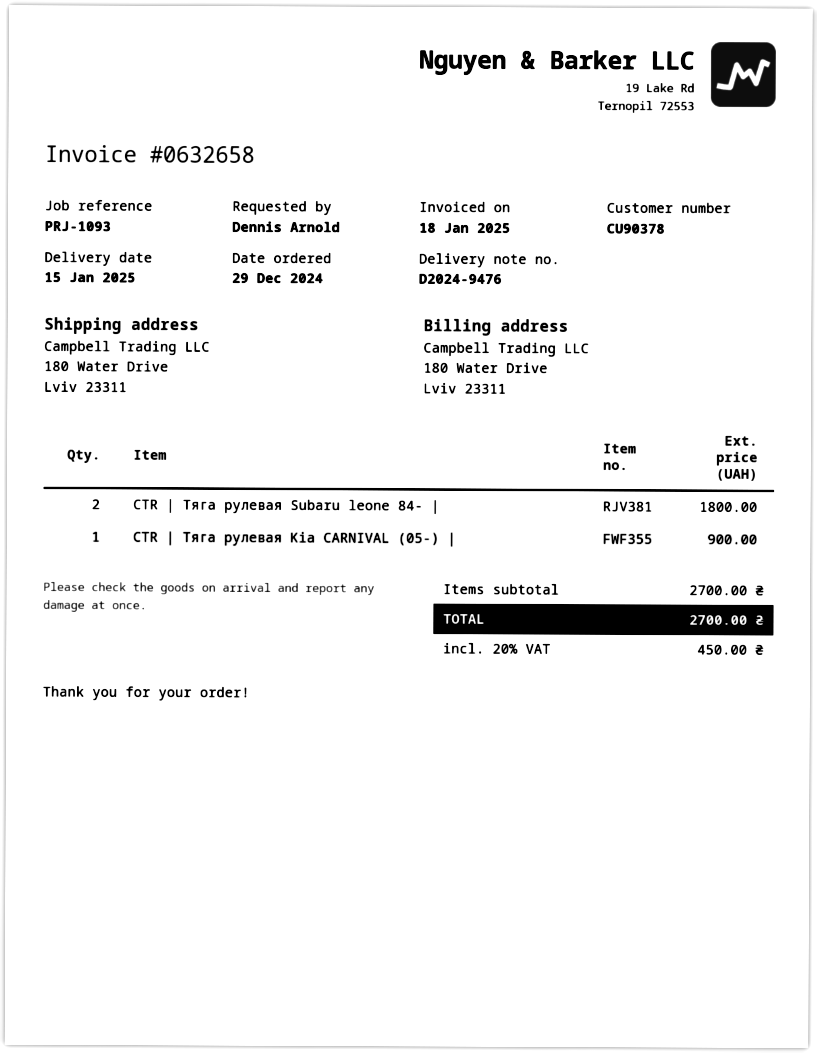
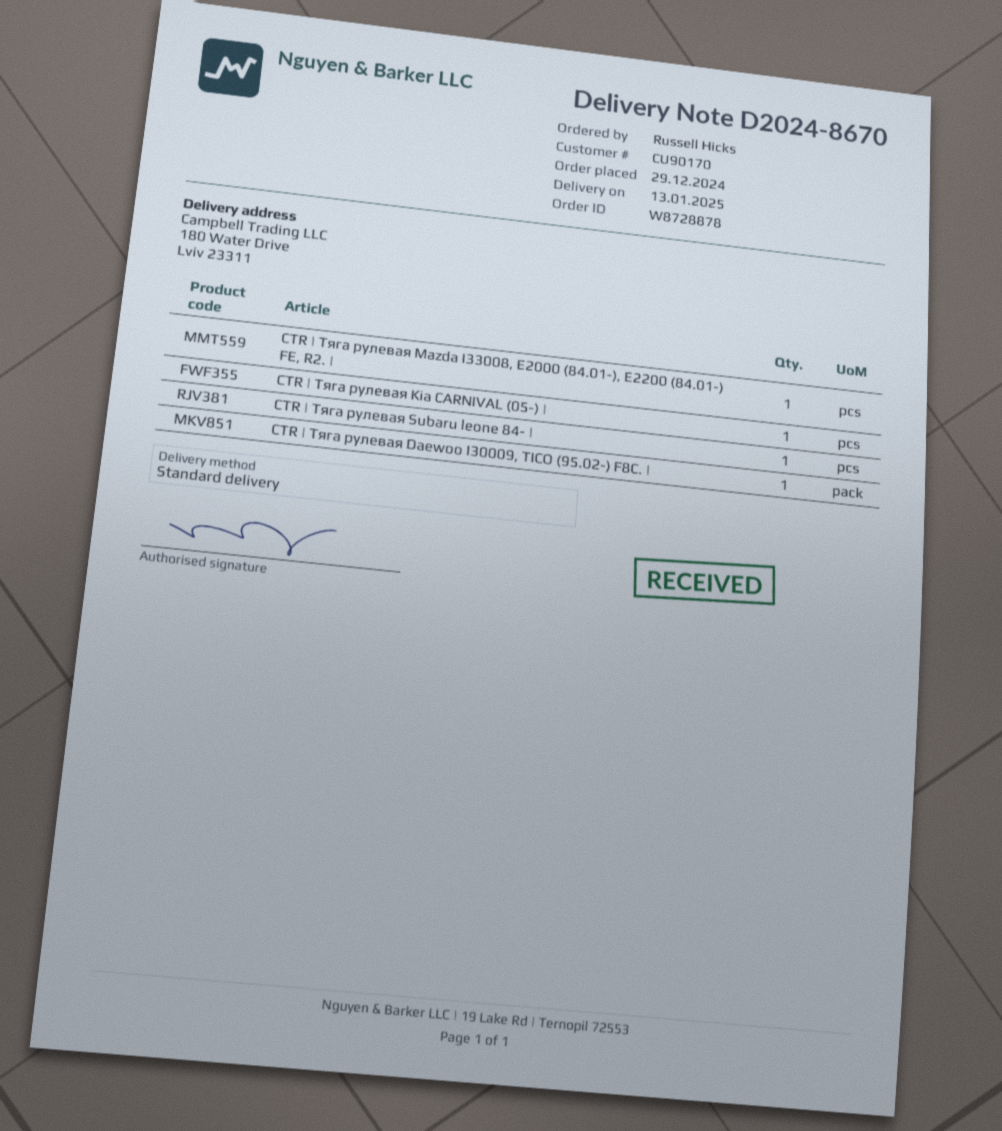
delivery note number: D2024-9476 -> D2024-8670
delivery date: 2025-01-15 -> 2025-01-13
customer number: CU90378 -> CU90170
ordered by: Dennis Arnold -> Russell Hicks
CTR | Тяга рулевая Subaru leone 84- |: 2 -> 1
CTR | Тяга рулевая Mazda I33008, E2000 (84.01-), E2200 (84.01-) FE, R2. |: none -> 1
CTR | Тяга рулевая Daewoo I30009, TICO (95.02-) F8C. |: none -> 1

